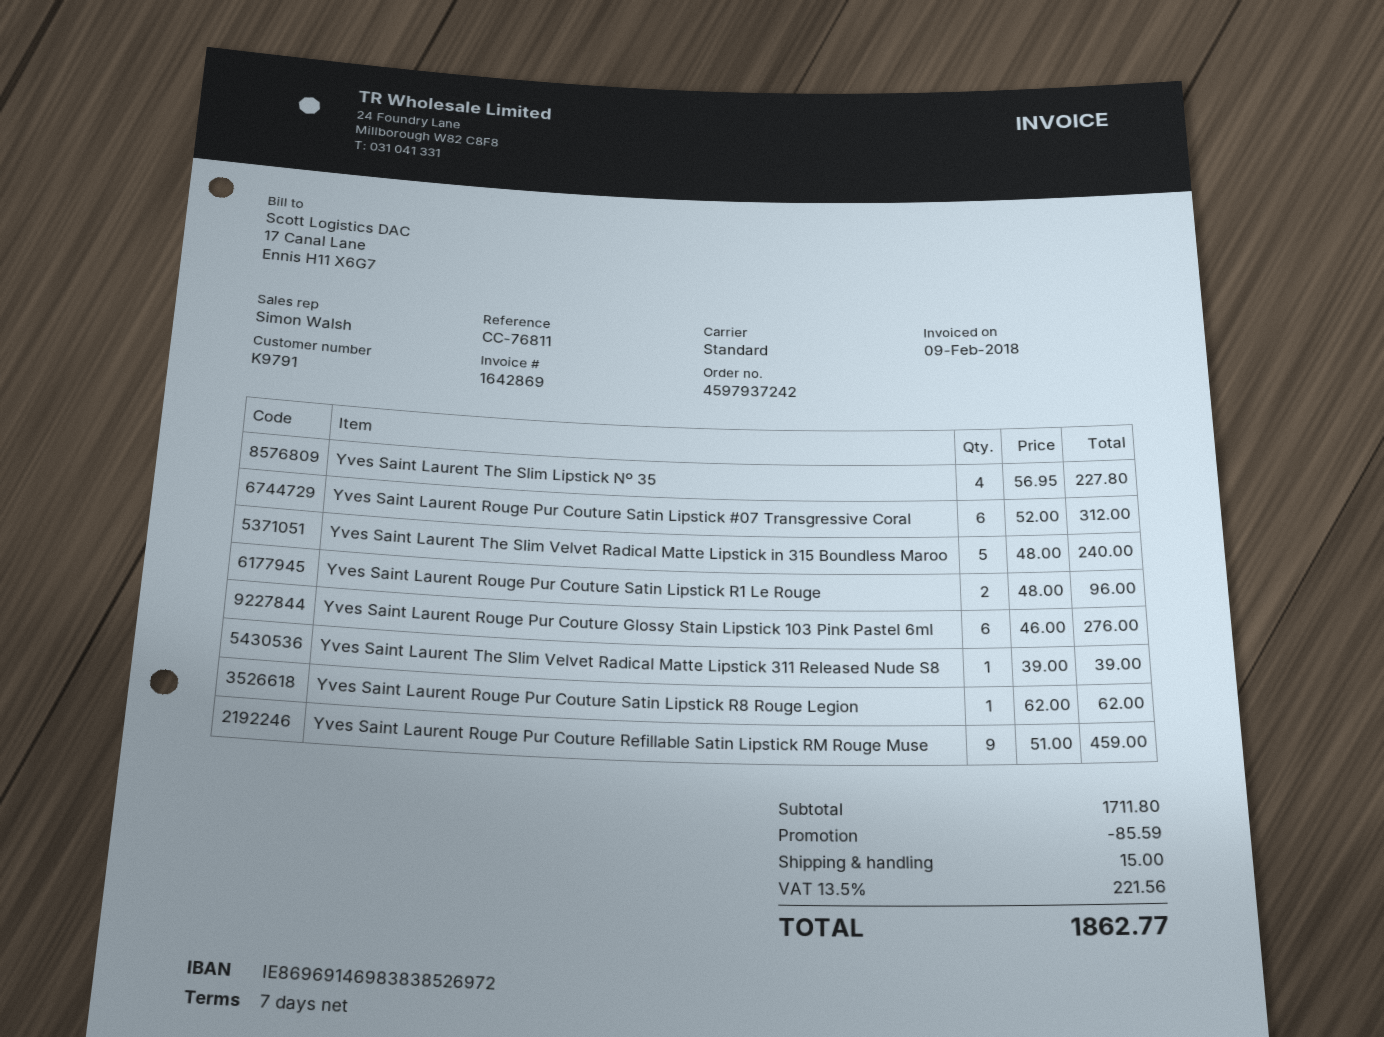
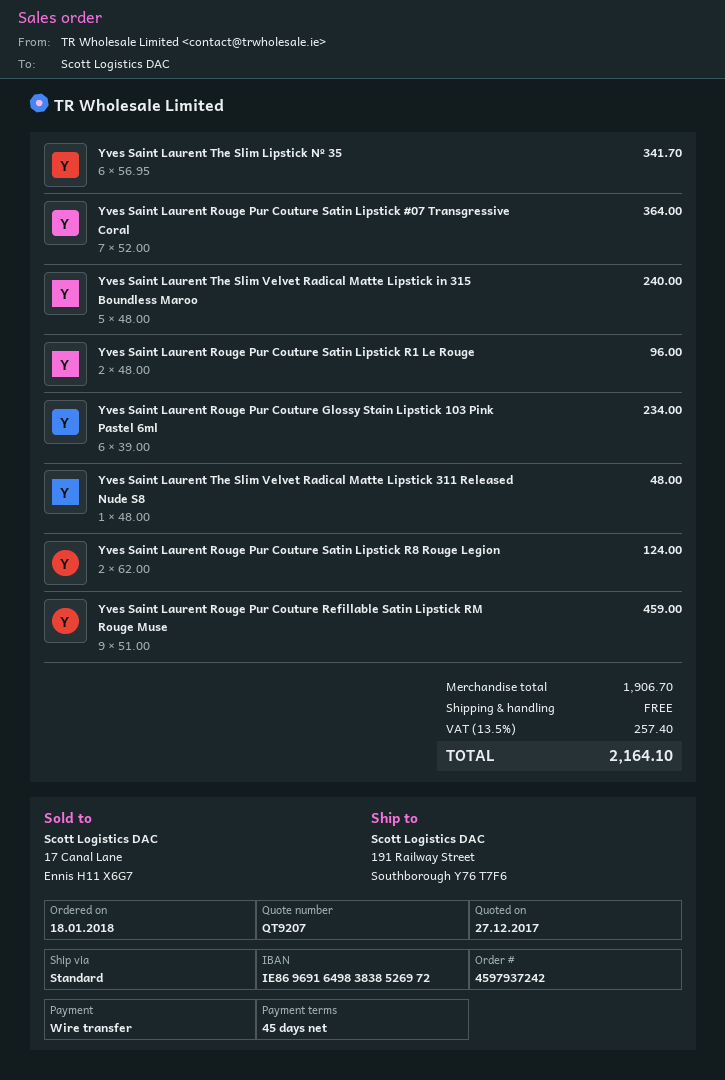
payment terms: 7 days -> 45 days
bank account: IE86969146983838526972 -> IE86969164983838526972
Yves Saint Laurent The Slim Lipstick Nº 35: 4 x 56.95 = 227.80 -> 6 x 56.95 = 341.70
Yves Saint Laurent Rouge Pur Couture Satin Lipstick #07 Transgressive Coral: 6 x 52.00 = 312.00 -> 7 x 52.00 = 364.00
Yves Saint Laurent Rouge Pur Couture Glossy Stain Lipstick 103 Pink Pastel 6ml: 6 x 46.00 = 276.00 -> 6 x 39.00 = 234.00
Yves Saint Laurent The Slim Velvet Radical Matte Lipstick 311 Released Nude S8: 1 x 39.00 = 39.00 -> 1 x 48.00 = 48.00
Yves Saint Laurent Rouge Pur Couture Satin Lipstick R8 Rouge Legion: 1 x 62.00 = 62.00 -> 2 x 62.00 = 124.00
subtotal: 1711.80 -> 1906.70
discount: 85.59 -> none
shipping: 15.00 -> 0.00
tax: 13.5% = 221.56 -> 13.5% = 257.40
total: 1862.77 -> 2164.10

